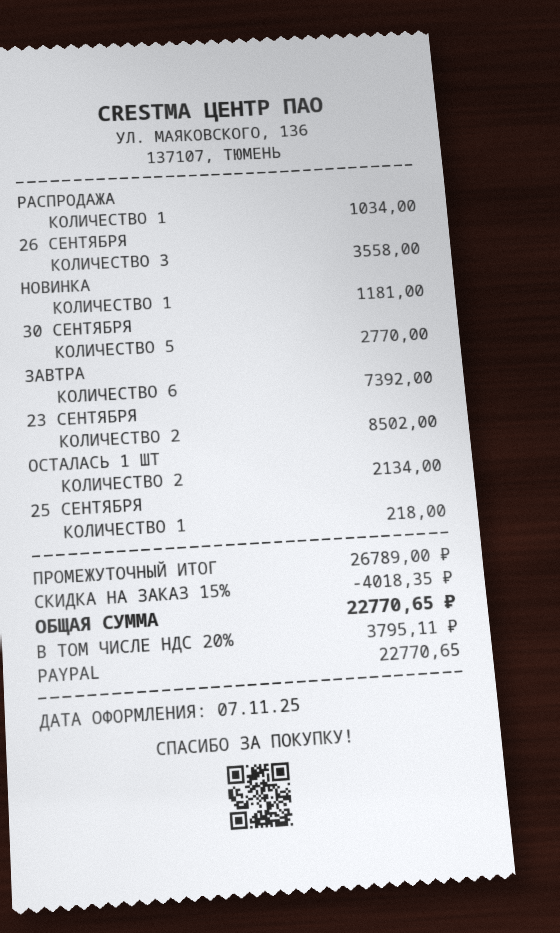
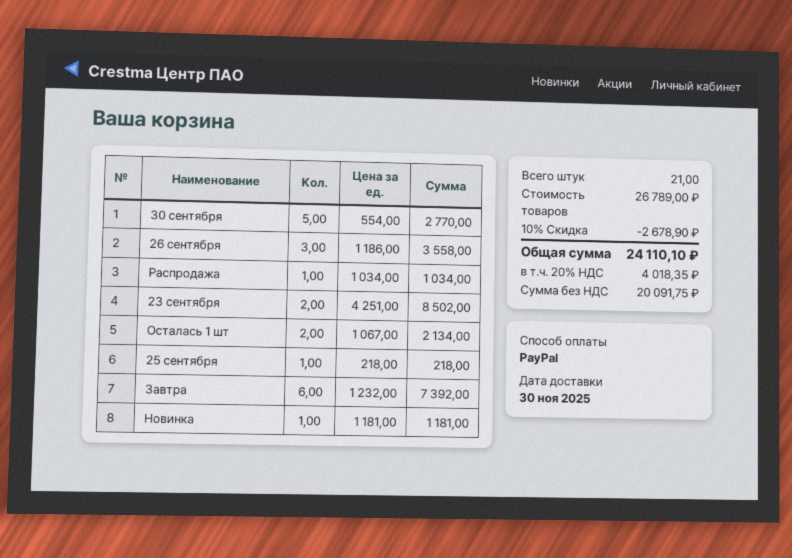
discount: 15% = 4018.35 -> 10% = 2678.90
tax: 20% = 3795.11 -> 20% = 4018.35
total: 22770.65 -> 24110.10

